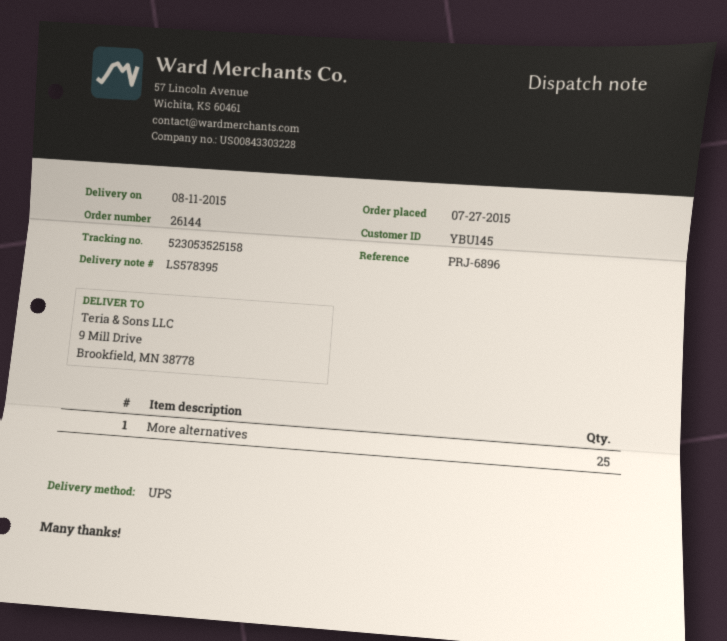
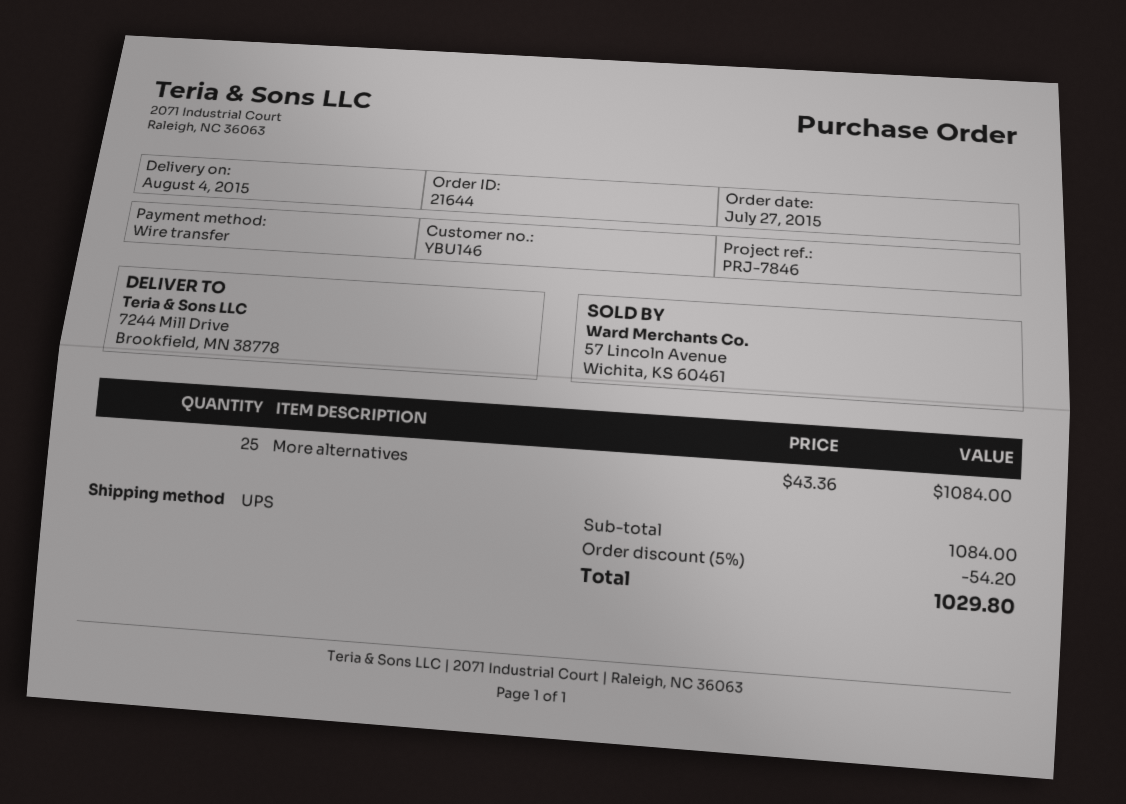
order number: 26144 -> 21644
delivery date: 2015-08-11 -> 2015-08-04
customer number: YBU145 -> YBU146
reference: PRJ-6896 -> PRJ-7846
ship to: 9 Mill Drive, Brookfield, MN 38778 -> 7244 Mill Drive, Brookfield, MN 38778

